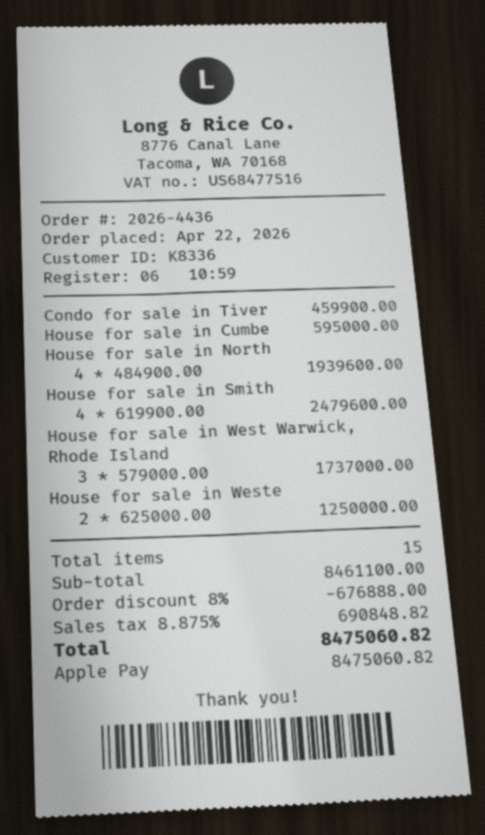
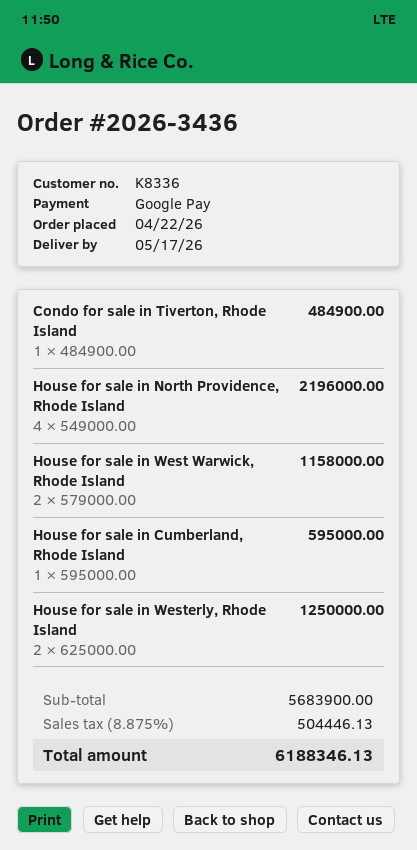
order number: 2026-4436 -> 2026-3436
payment method: Apple Pay -> Google Pay
Condo for sale in Tiver: 1 x 459900.00 = 459900.00 -> 1 x 484900.00 = 484900.00
House for sale in North: 4 x 484900.00 = 1939600.00 -> 4 x 549000.00 = 2196000.00
House for sale in Smith: 4 x 619900.00 = 2479600.00 -> none
House for sale in West Warwick, Rhode Island: 3 x 579000.00 = 1737000.00 -> 2 x 579000.00 = 1158000.00
subtotal: 8461100.00 -> 5683900.00
discount: 8% = 676888.00 -> none
tax: 8.875% = 690848.82 -> 8.875% = 504446.13
total: 8475060.82 -> 6188346.13

